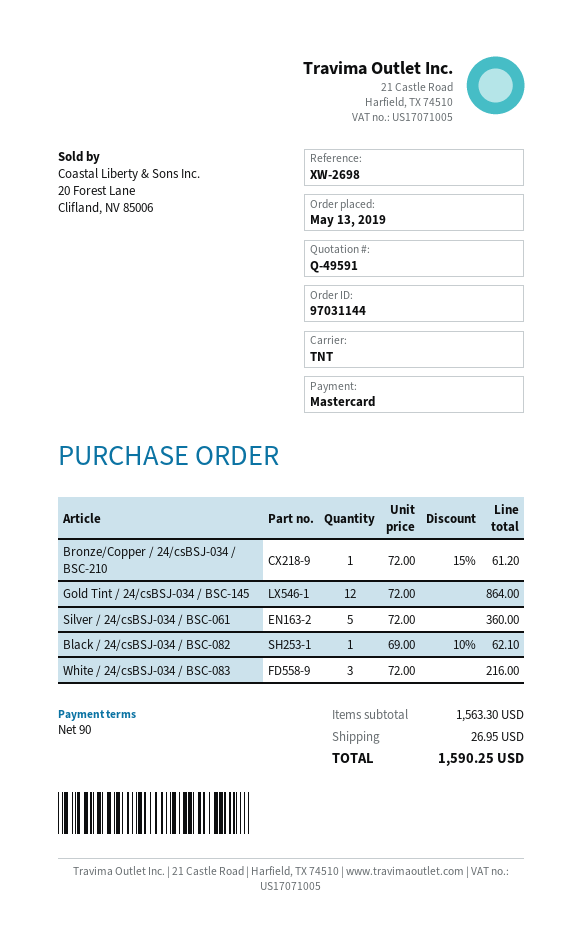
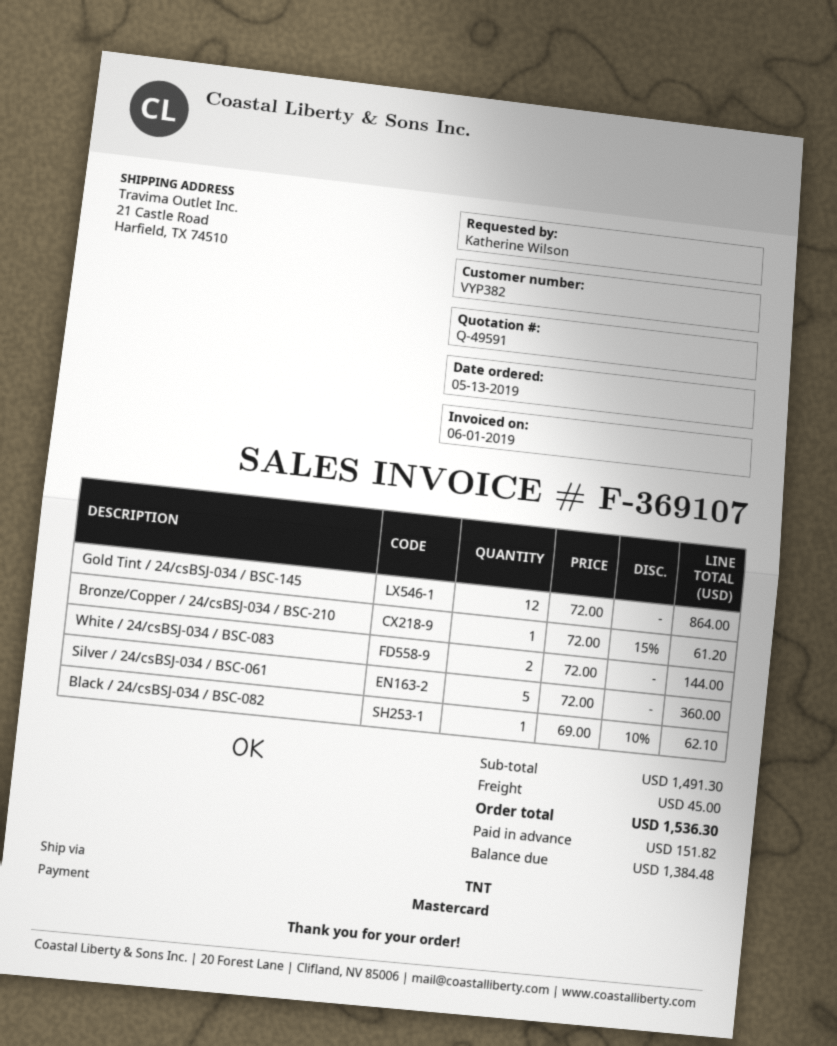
White / 24/csBSJ-034 / BSC-083: 3 x 72.00 = 216.00 -> 2 x 72.00 = 144.00
subtotal: 1563.30 -> 1491.30
shipping: 26.95 -> 45.00
total: 1590.25 -> 1536.30

